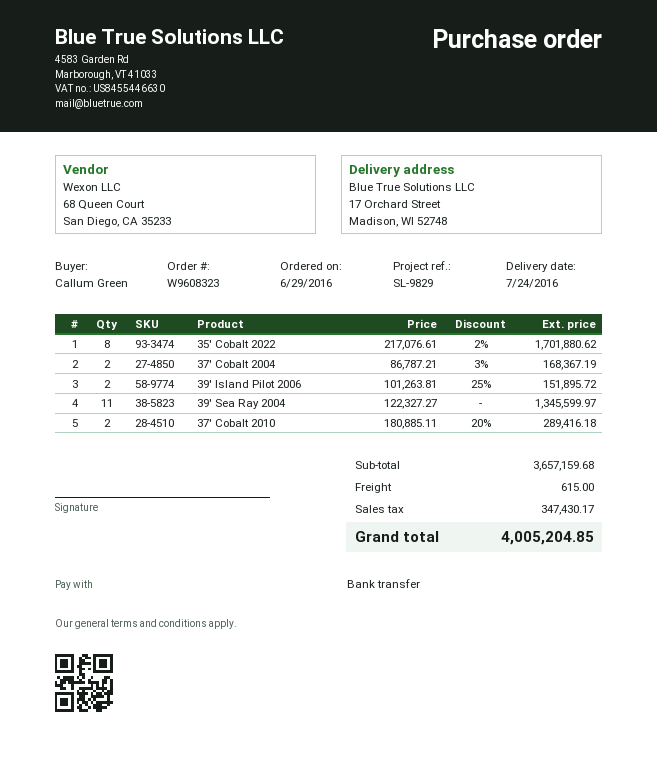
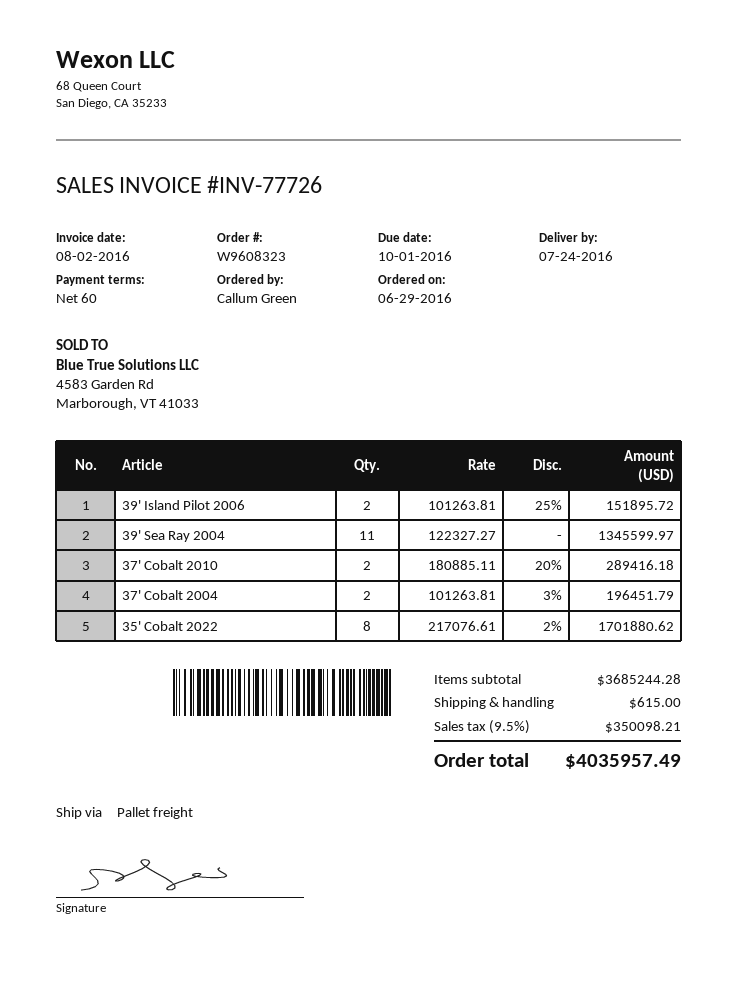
37' Cobalt 2004: 2 x 86787.21 - 3% = 168367.19 -> 2 x 101263.81 - 3% = 196451.79
subtotal: 3657159.68 -> 3685244.28
tax: 347430.17 -> 350098.21
total: 4005204.85 -> 4035957.49

